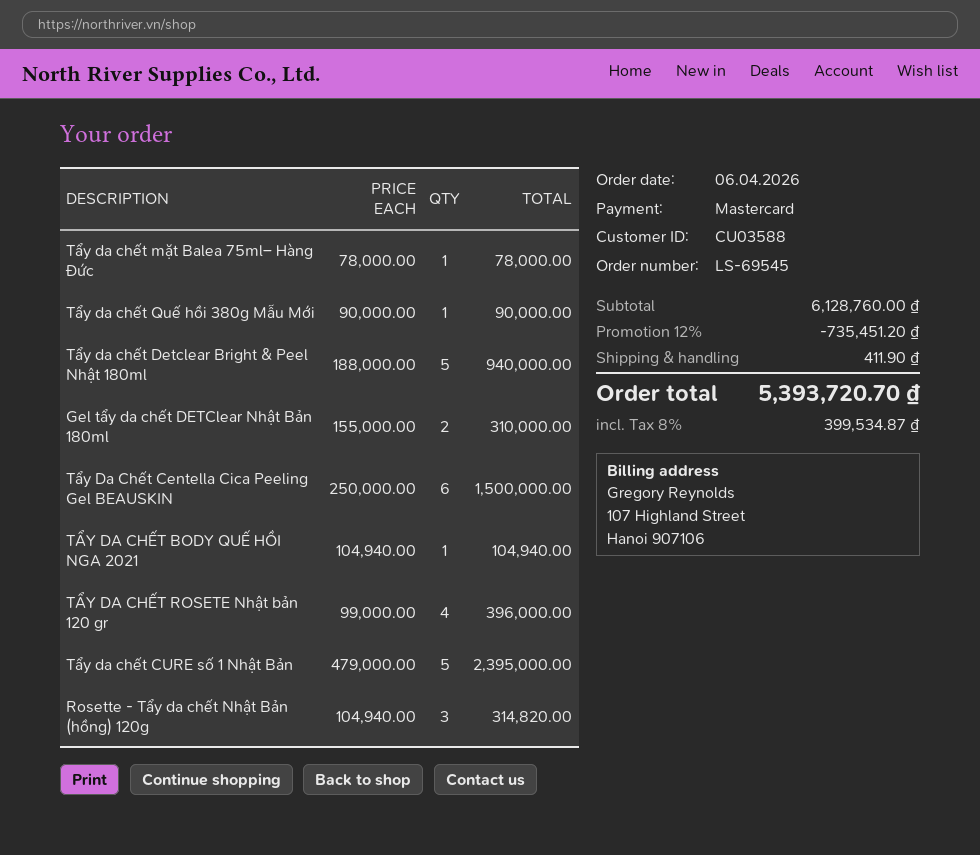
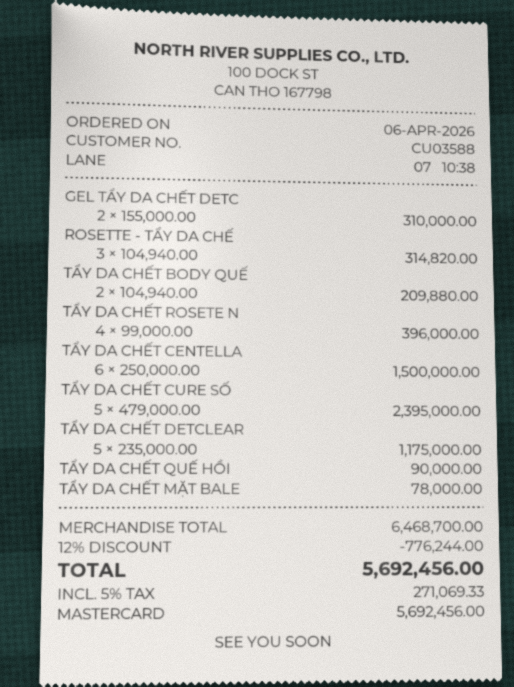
Tẩy da chết Detclear Bright & Peel Nhật 180ml: 5 x 188000.00 = 940000.00 -> 5 x 235000.00 = 1175000.00
TẨY DA CHẾT BODY QUẾ HỒI NGA 2021: 1 x 104940.00 = 104940.00 -> 2 x 104940.00 = 209880.00
subtotal: 6128760.00 -> 6468700.00
discount: 12% = 735451.20 -> 12% = 776244.00
shipping: 411.90 -> none
tax: 8% = 399534.87 -> 5% = 271069.33
total: 5393720.70 -> 5692456.00

